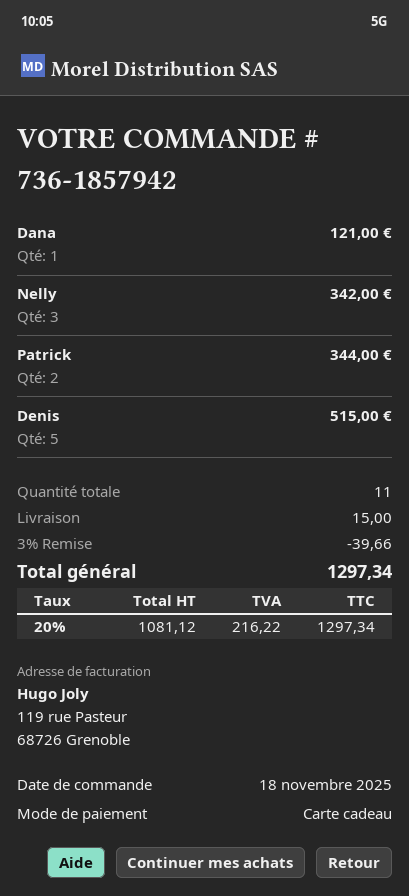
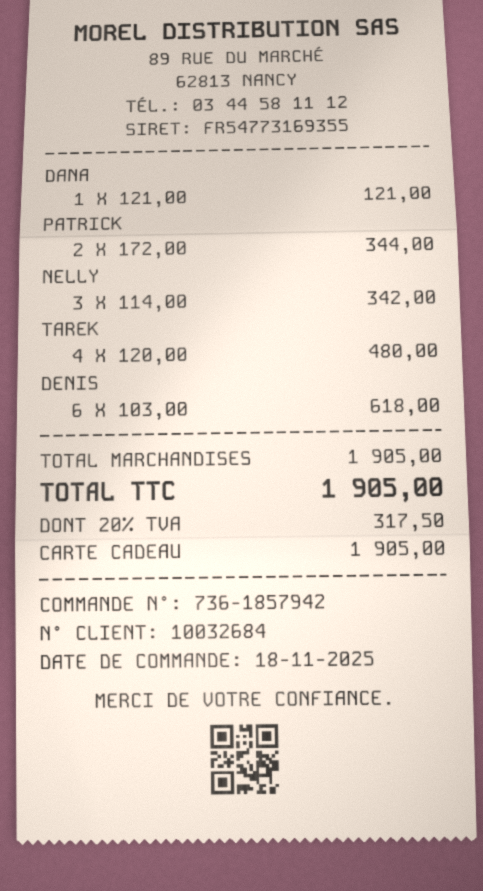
Denis: 5 for 515.00 -> 6 for 618.00
TAREK: none -> 4 for 480.00
discount: 3% = 39.66 -> none
shipping: 15.00 -> none
tax: 20% = 216.22 -> 20% = 317.50
total: 1297.34 -> 1905.00

